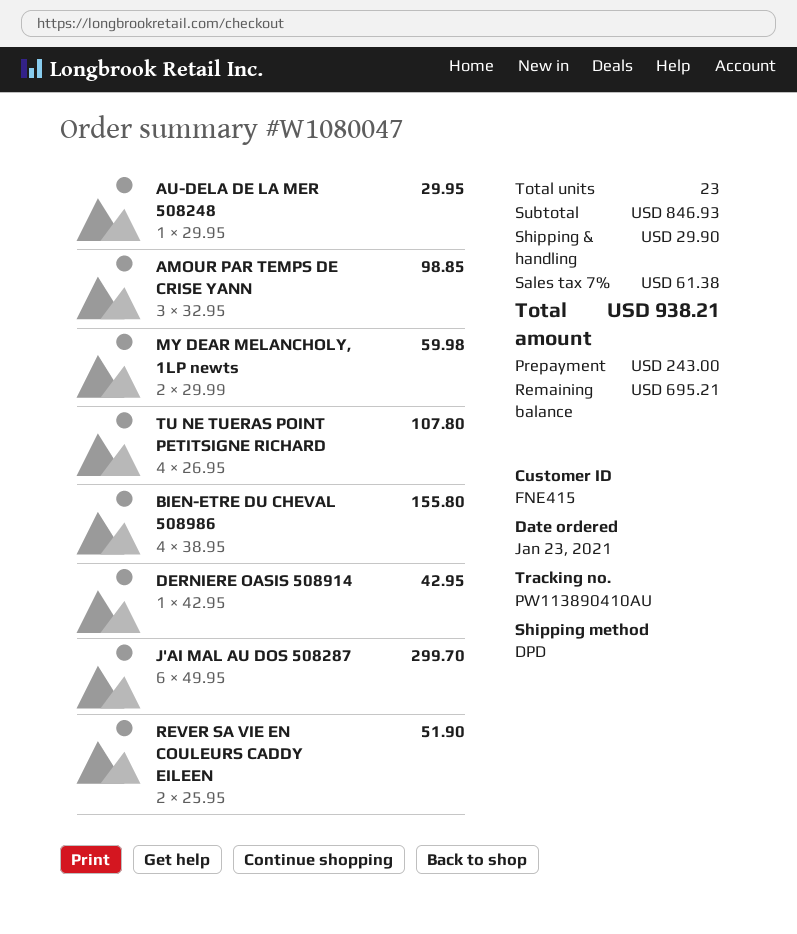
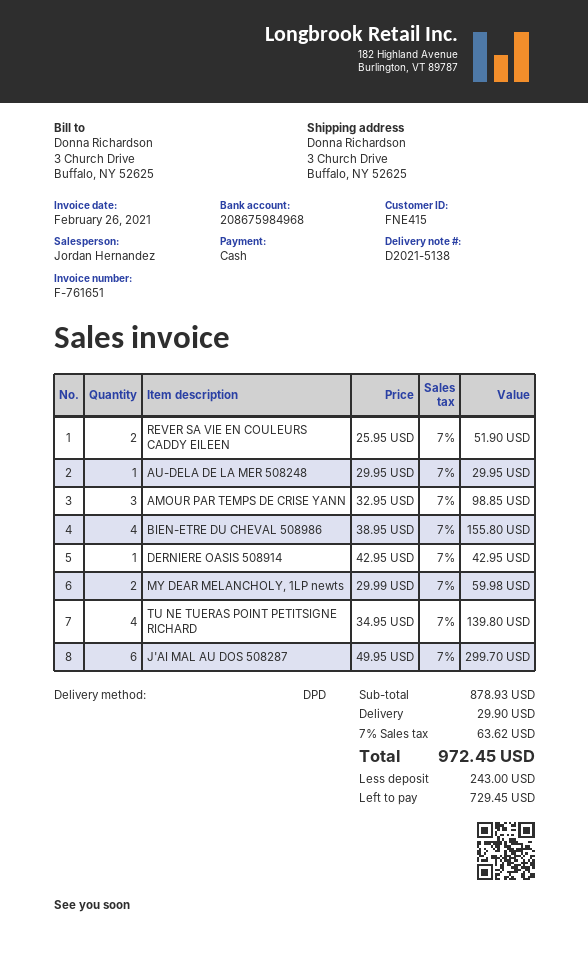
TU NE TUERAS POINT PETITSIGNE RICHARD: 4 x 26.95 = 107.80 -> 4 x 34.95 = 139.80
subtotal: 846.93 -> 878.93
tax: 7% = 61.38 -> 7% = 63.62
total: 938.21 -> 972.45
balance: 695.21 -> 729.45

